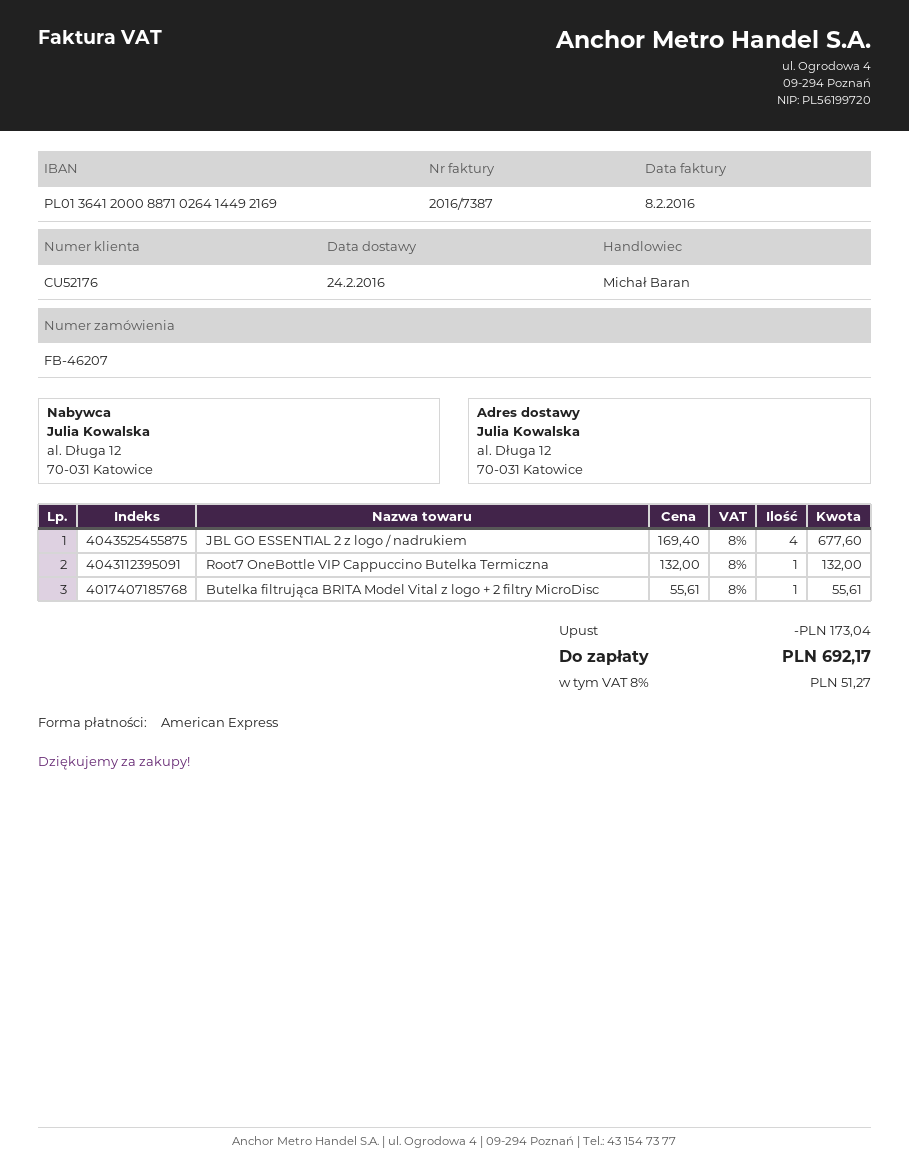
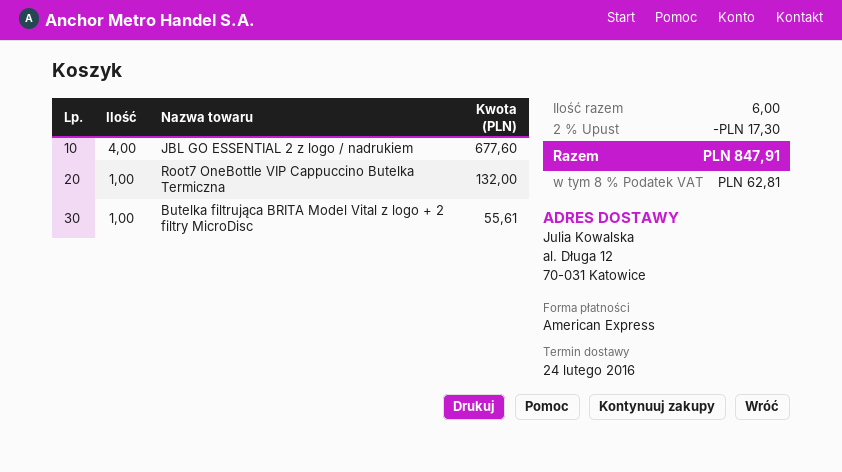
discount: 173.04 -> 17.30
tax: 8% = 51.27 -> 8% = 62.81
total: 692.17 -> 847.91

